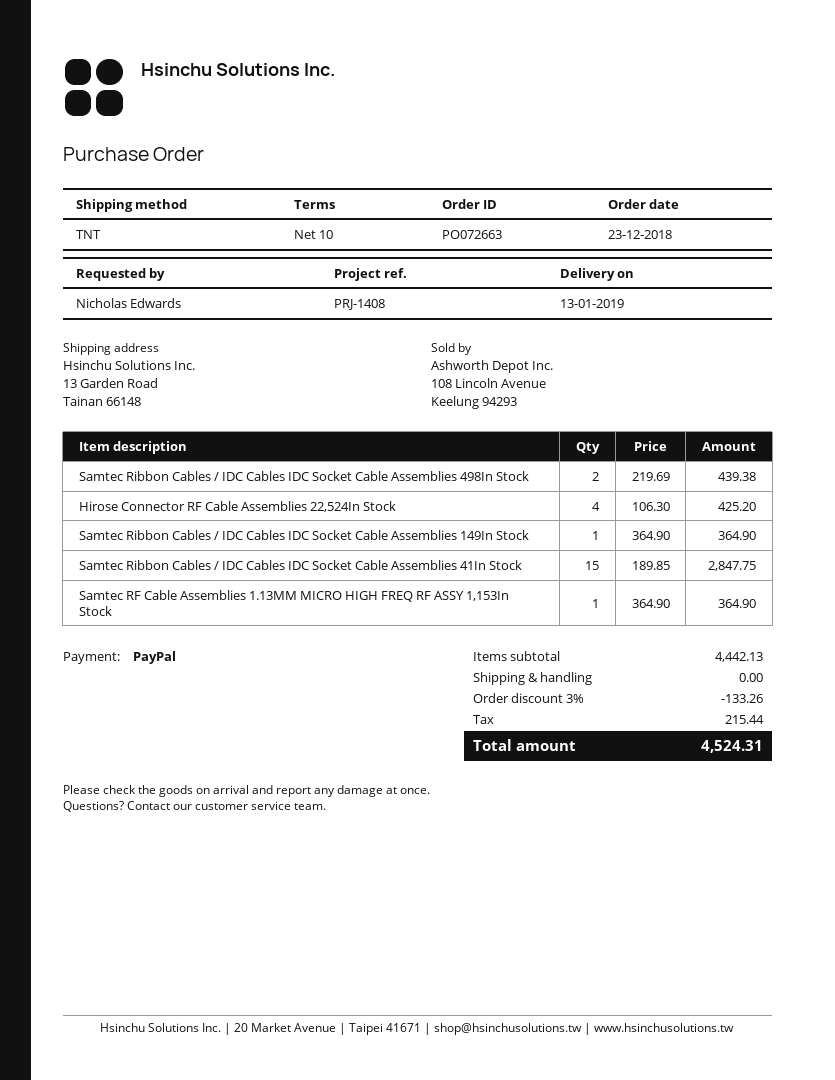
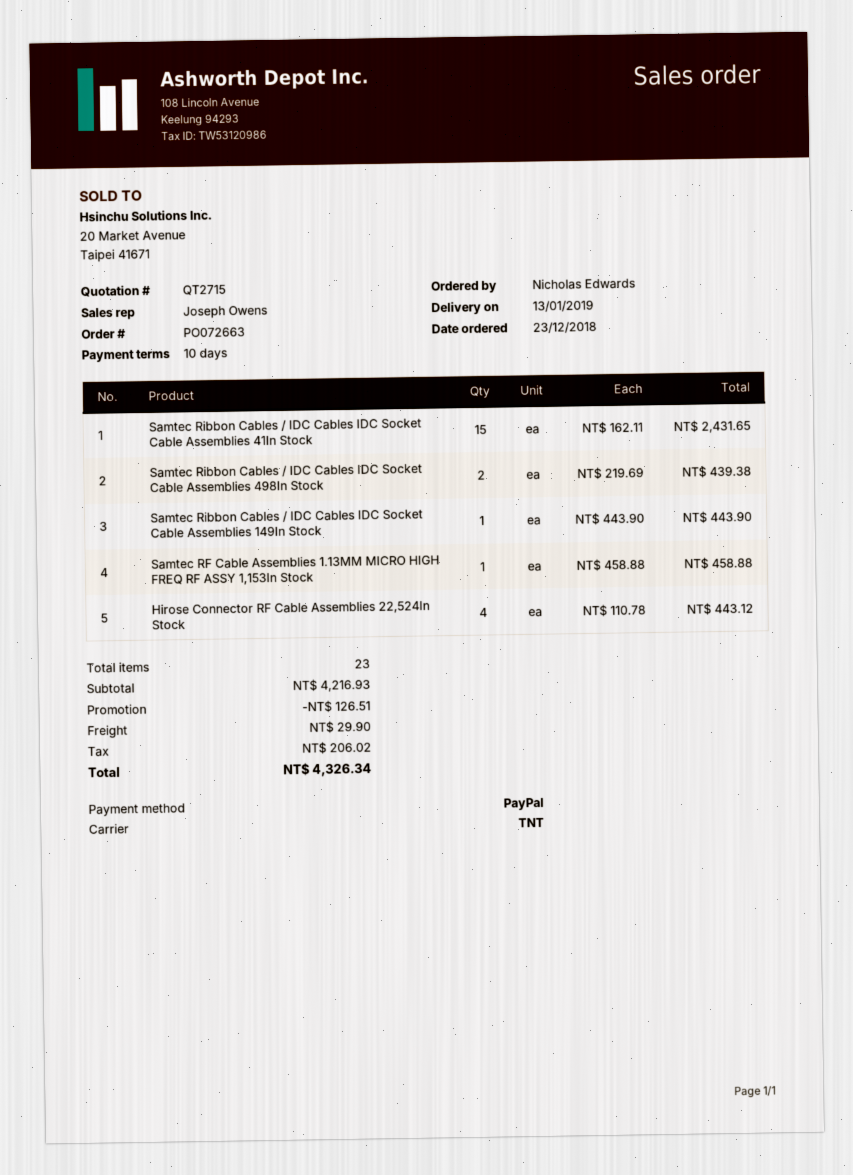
Hirose Connector RF Cable Assemblies 22,524In Stock: 4 x 106.30 = 425.20 -> 4 x 110.78 = 443.12
Samtec Ribbon Cables / IDC Cables IDC Socket Cable Assemblies 149In Stock: 1 x 364.90 = 364.90 -> 1 x 443.90 = 443.90
Samtec Ribbon Cables / IDC Cables IDC Socket Cable Assemblies 41In Stock: 15 x 189.85 = 2847.75 -> 15 x 162.11 = 2431.65
Samtec RF Cable Assemblies 1.13MM MICRO HIGH FREQ RF ASSY 1,153In Stock: 1 x 364.90 = 364.90 -> 1 x 458.88 = 458.88
subtotal: 4442.13 -> 4216.93
discount: 133.26 -> 126.51
shipping: 0.00 -> 29.90
tax: 215.44 -> 206.02
total: 4524.31 -> 4326.34

